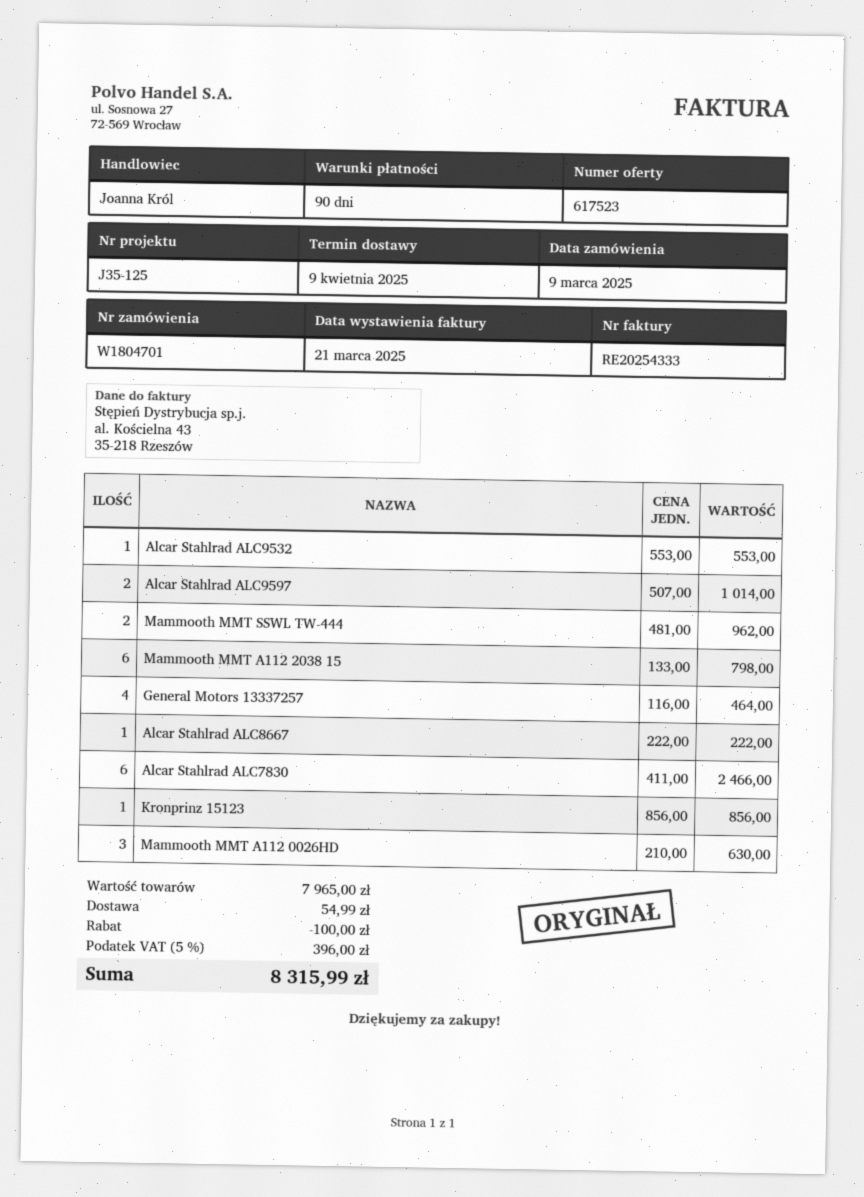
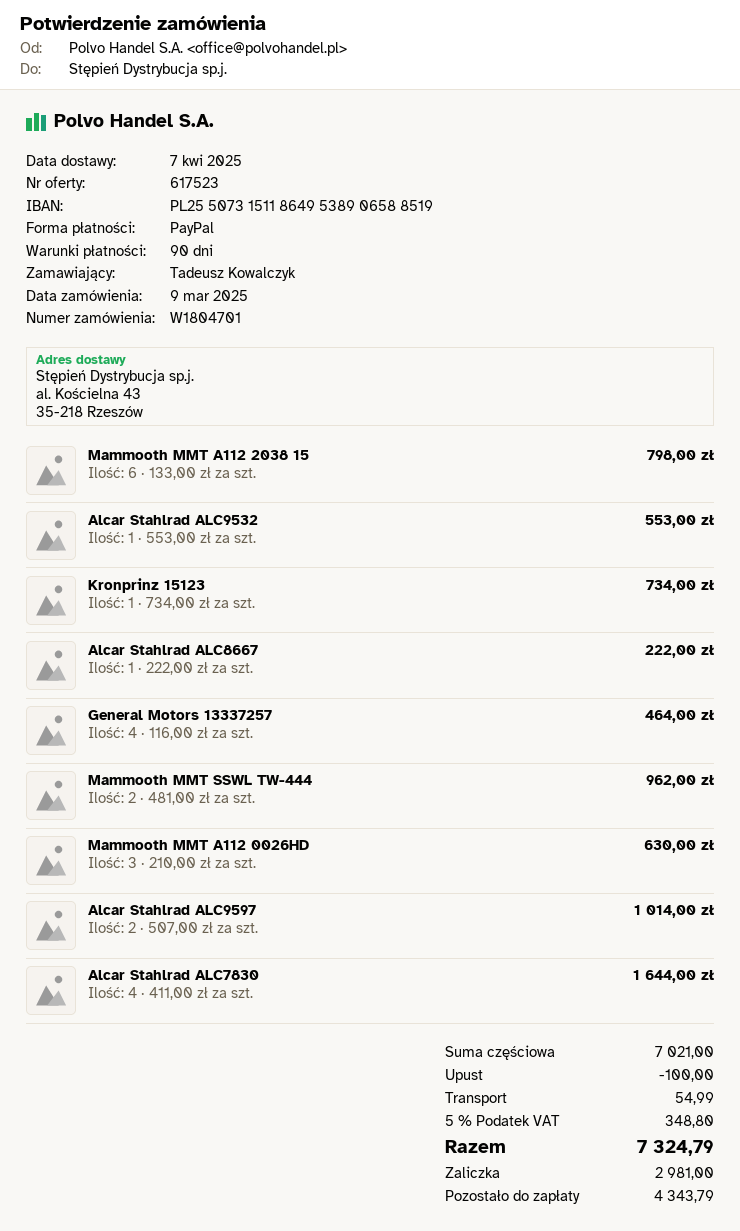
delivery date: 2025-04-09 -> 2025-04-07
Alcar Stahlrad ALC7830: 6 x 411.00 = 2466.00 -> 4 x 411.00 = 1644.00
Kronprinz 15123: 1 x 856.00 = 856.00 -> 1 x 734.00 = 734.00
subtotal: 7965.00 -> 7021.00
tax: 5% = 396.00 -> 5% = 348.80
total: 8315.99 -> 7324.79

